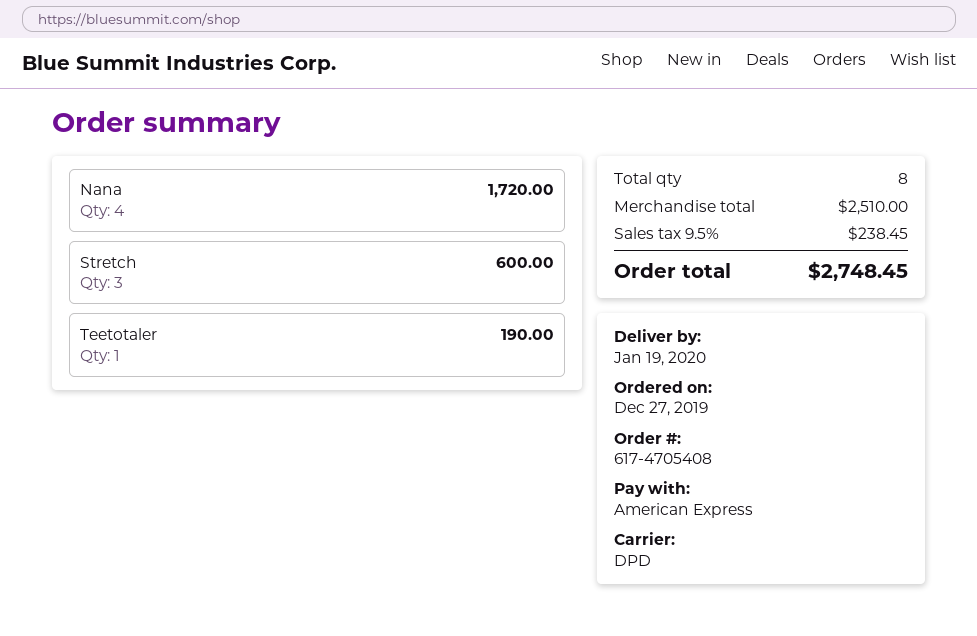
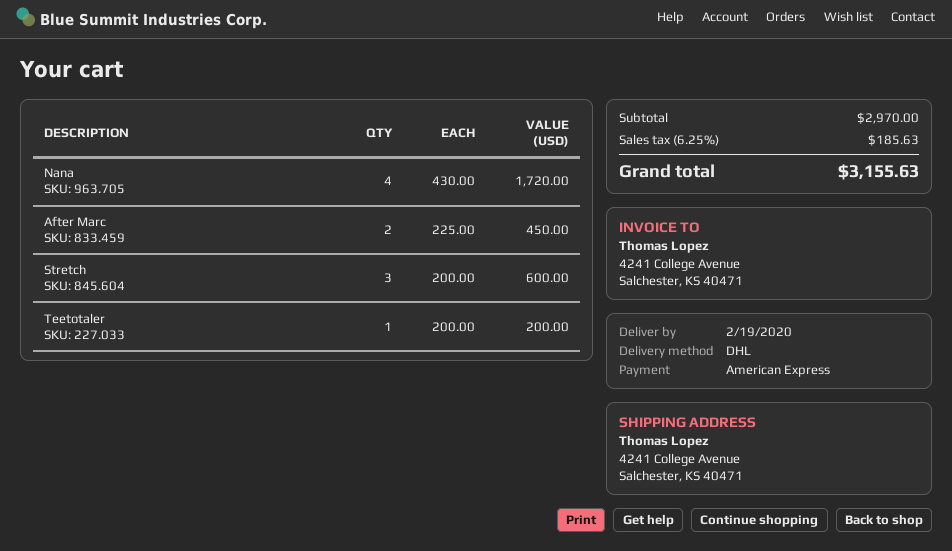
delivery date: 2020-01-19 -> 2020-02-19
shipping method: DPD -> DHL
Teetotaler: 1 for 190.00 -> 1 for 200.00
After Marc: none -> 2 for 450.00
subtotal: 2510.00 -> 2970.00
tax: 9.5% = 238.45 -> 6.25% = 185.63
total: 2748.45 -> 3155.63

